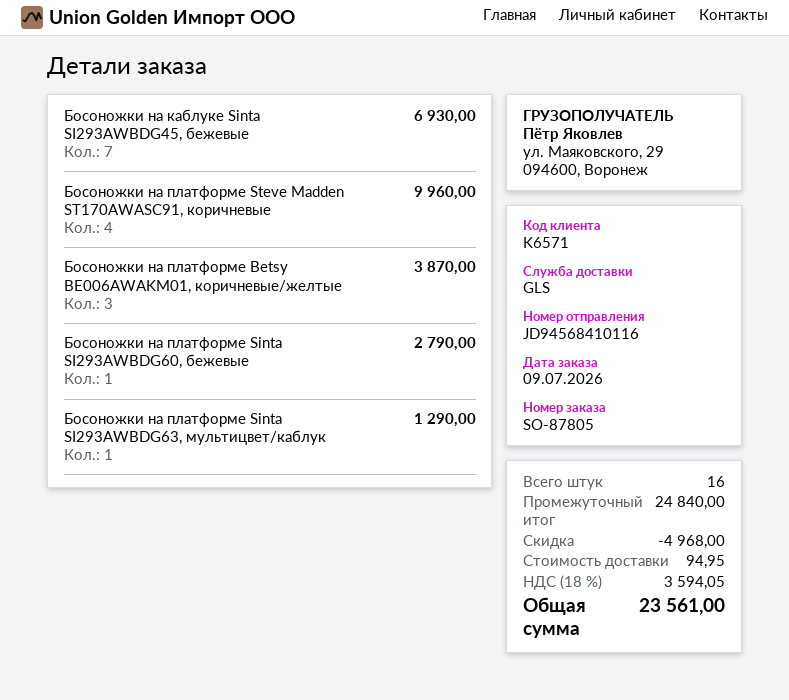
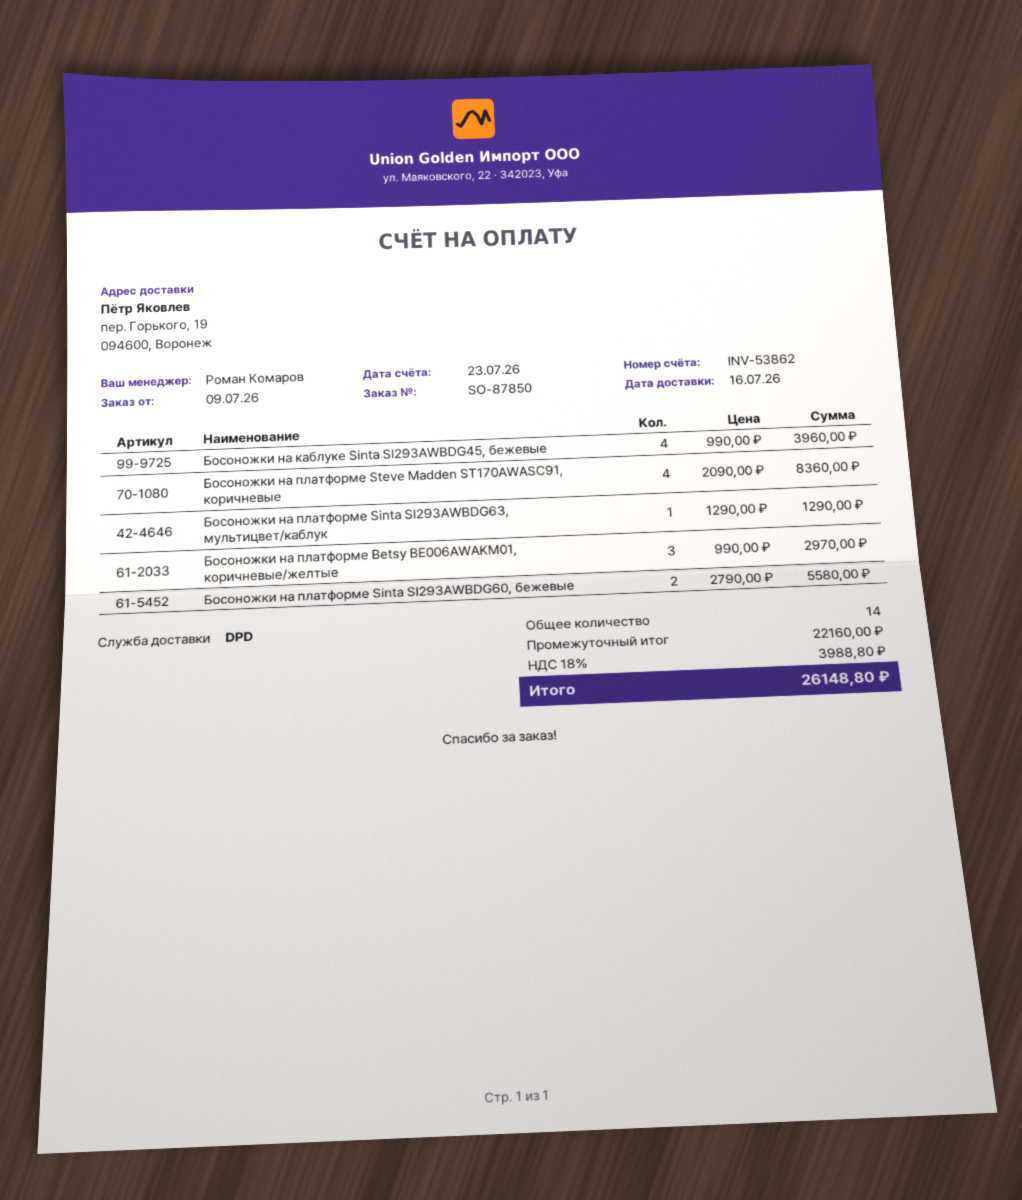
order number: SO-87805 -> SO-87850
shipping method: GLS -> DPD
ship to: ул. Маяковского, 29, 094600, Воронеж -> пер. Горького, 19, 094600, Воронеж
Босоножки на каблуке Sinta SI293AWBDG45, бежевые: 7 for 6930.00 -> 4 for 3960.00
Босоножки на платформе Steve Madden ST170AWASC91, коричневые: 4 for 9960.00 -> 4 for 8360.00
Босоножки на платформе Betsy BE006AWAKM01, коричневые/желтые: 3 for 3870.00 -> 3 for 2970.00
Босоножки на платформе Sinta SI293AWBDG60, бежевые: 1 for 2790.00 -> 2 for 5580.00
total quantity: 16 -> 14
subtotal: 24840.00 -> 22160.00
discount: 4968.00 -> none
shipping: 94.95 -> none
tax: 18% = 3594.05 -> 18% = 3988.80
total: 23561.00 -> 26148.80

